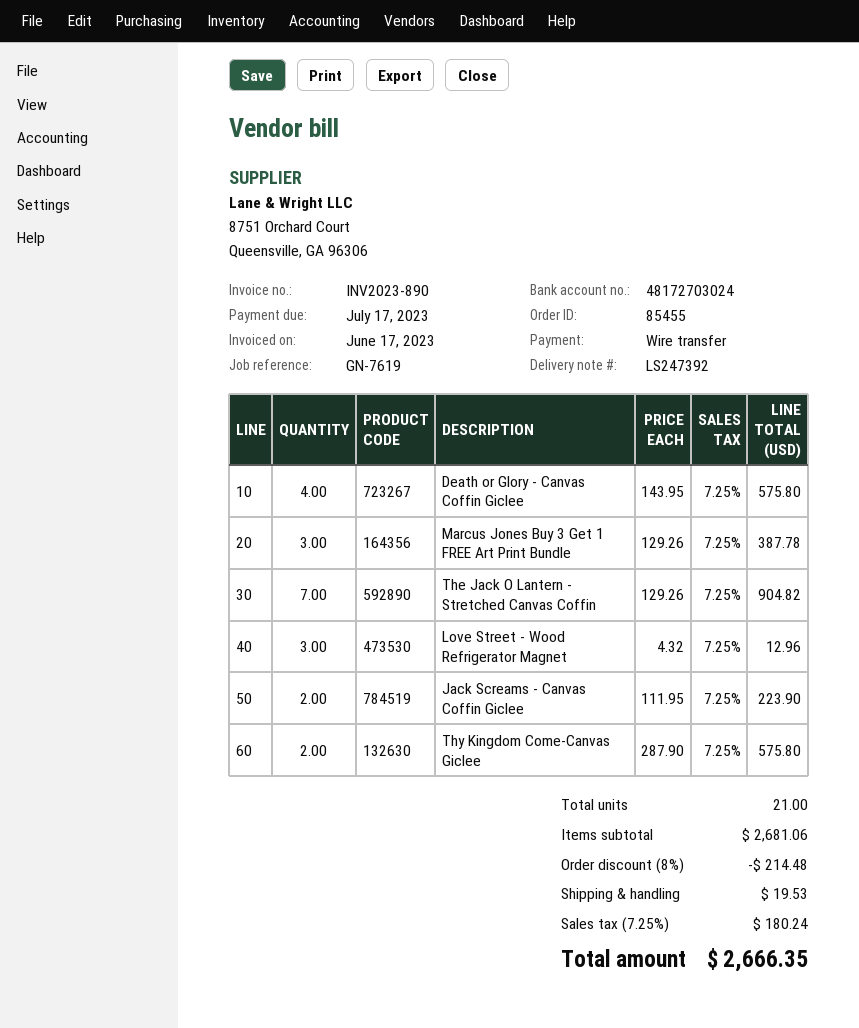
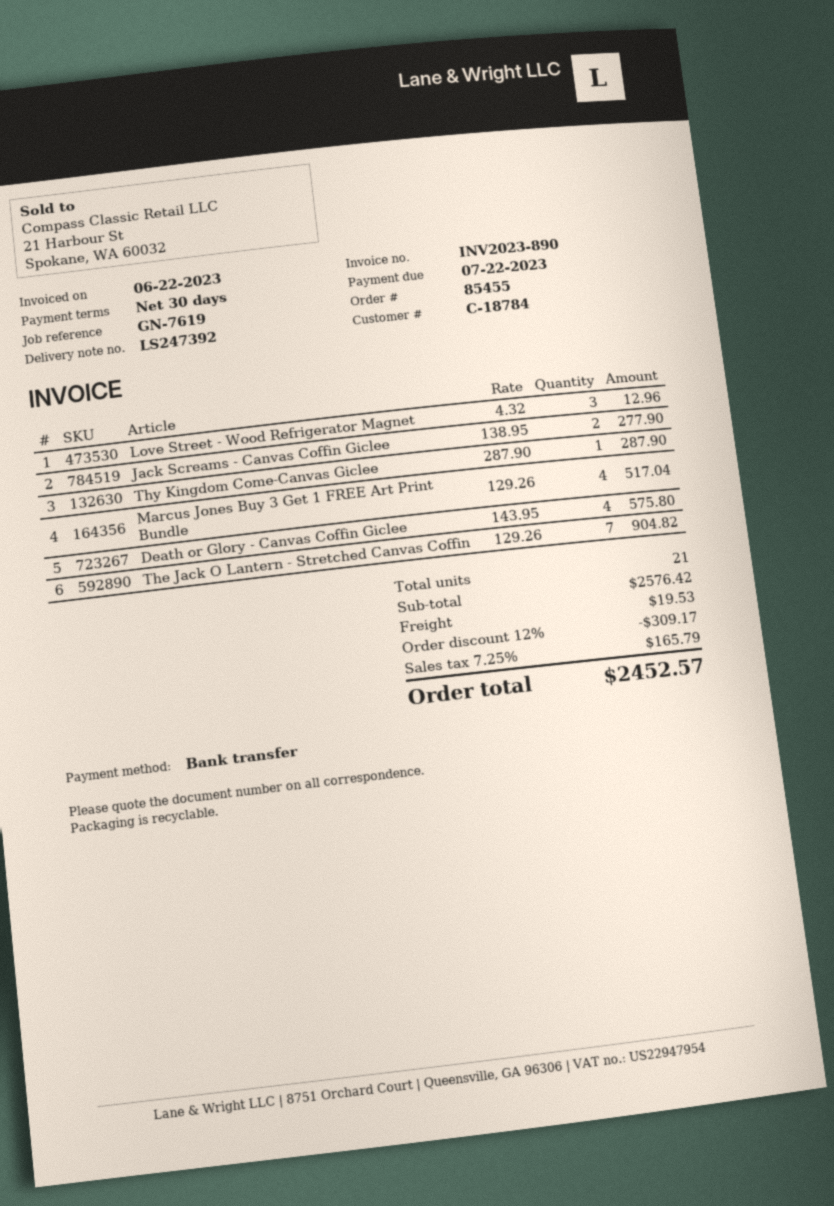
invoice date: 2023-06-17 -> 2023-06-22
due date: 2023-07-17 -> 2023-07-22
Marcus Jones Buy 3 Get 1 FREE Art Print Bundle: 3 x 129.26 = 387.78 -> 4 x 129.26 = 517.04
Jack Screams - Canvas Coffin Giclee: 2 x 111.95 = 223.90 -> 2 x 138.95 = 277.90
Thy Kingdom Come-Canvas Giclee: 2 x 287.90 = 575.80 -> 1 x 287.90 = 287.90
subtotal: 2681.06 -> 2576.42
discount: 8% = 214.48 -> 12% = 309.17
tax: 7.25% = 180.24 -> 7.25% = 165.79
total: 2666.35 -> 2452.57

